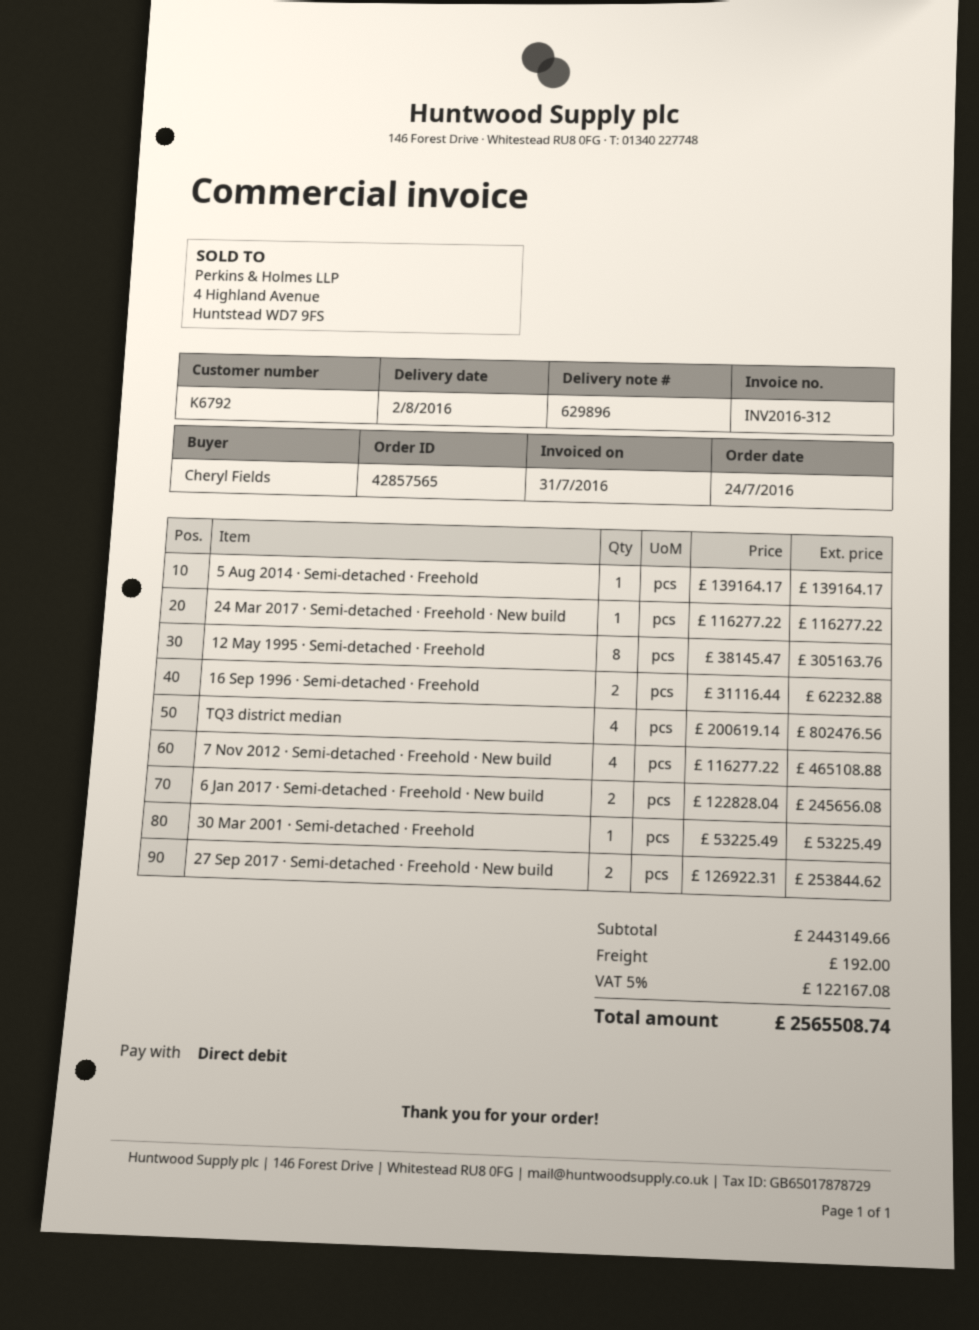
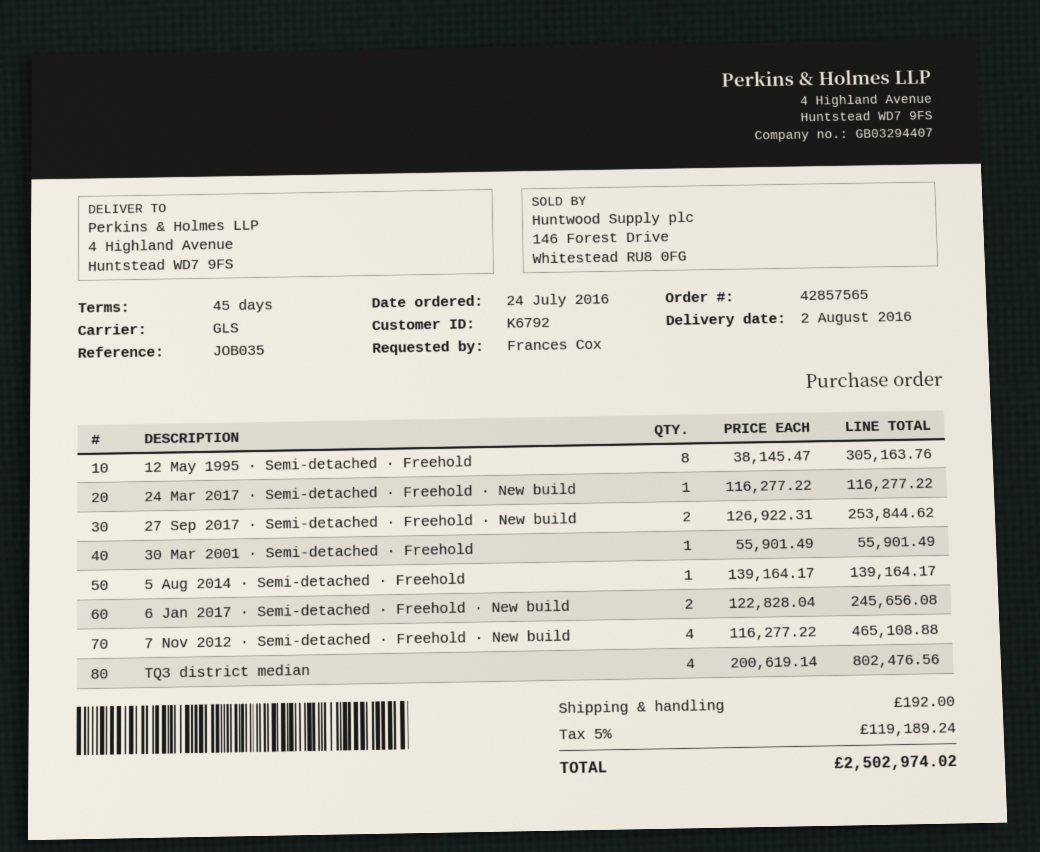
ordered by: Cheryl Fields -> Frances Cox
16 Sep 1996 · Semi-detached · Freehold: 2 x 31116.44 = 62232.88 -> none
30 Mar 2001 · Semi-detached · Freehold: 1 x 53225.49 = 53225.49 -> 1 x 55901.49 = 55901.49
tax: 5% = 122167.08 -> 5% = 119189.24
total: 2565508.74 -> 2502974.02

